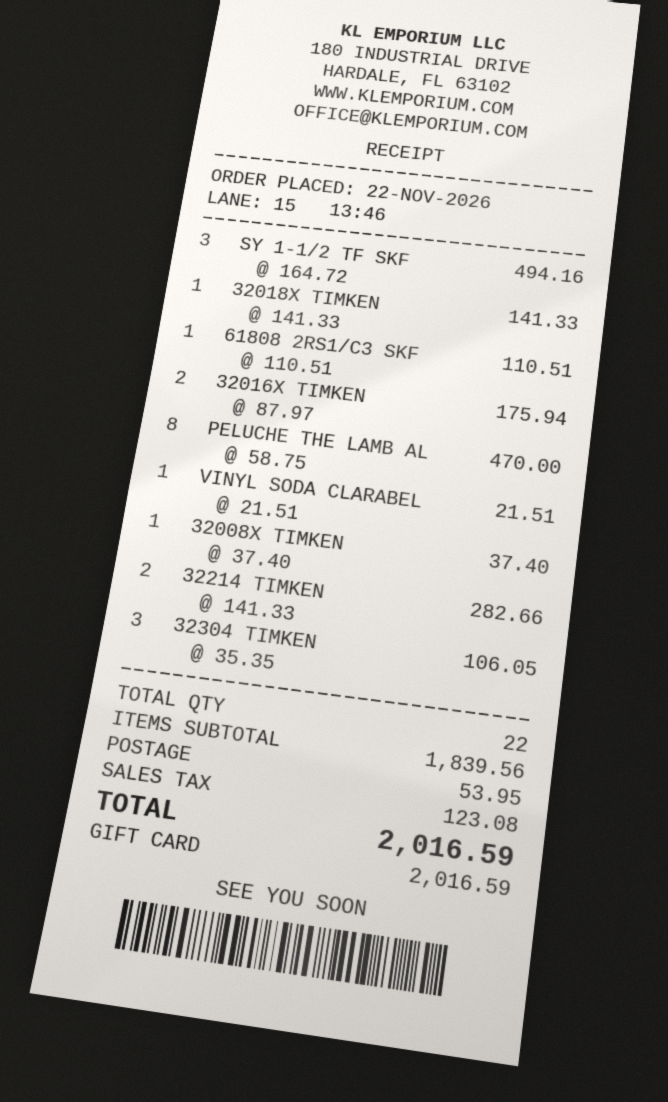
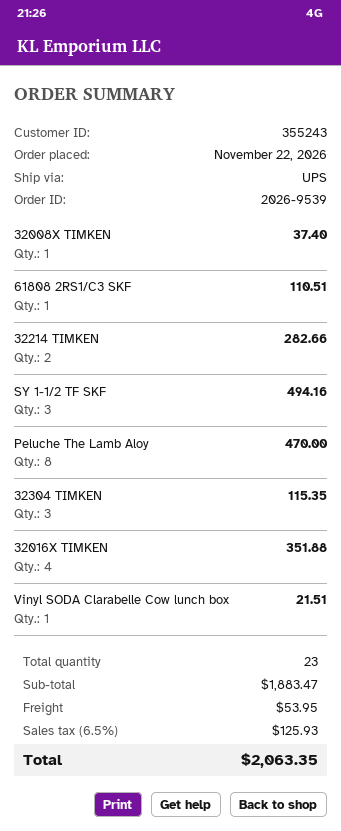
32018X TIMKEN: 1 for 141.33 -> none
32016X TIMKEN: 2 for 175.94 -> 4 for 351.88
32304 TIMKEN: 3 for 106.05 -> 3 for 115.35
total quantity: 22 -> 23
subtotal: 1839.56 -> 1883.47
tax: 123.08 -> 125.93
total: 2016.59 -> 2063.35

